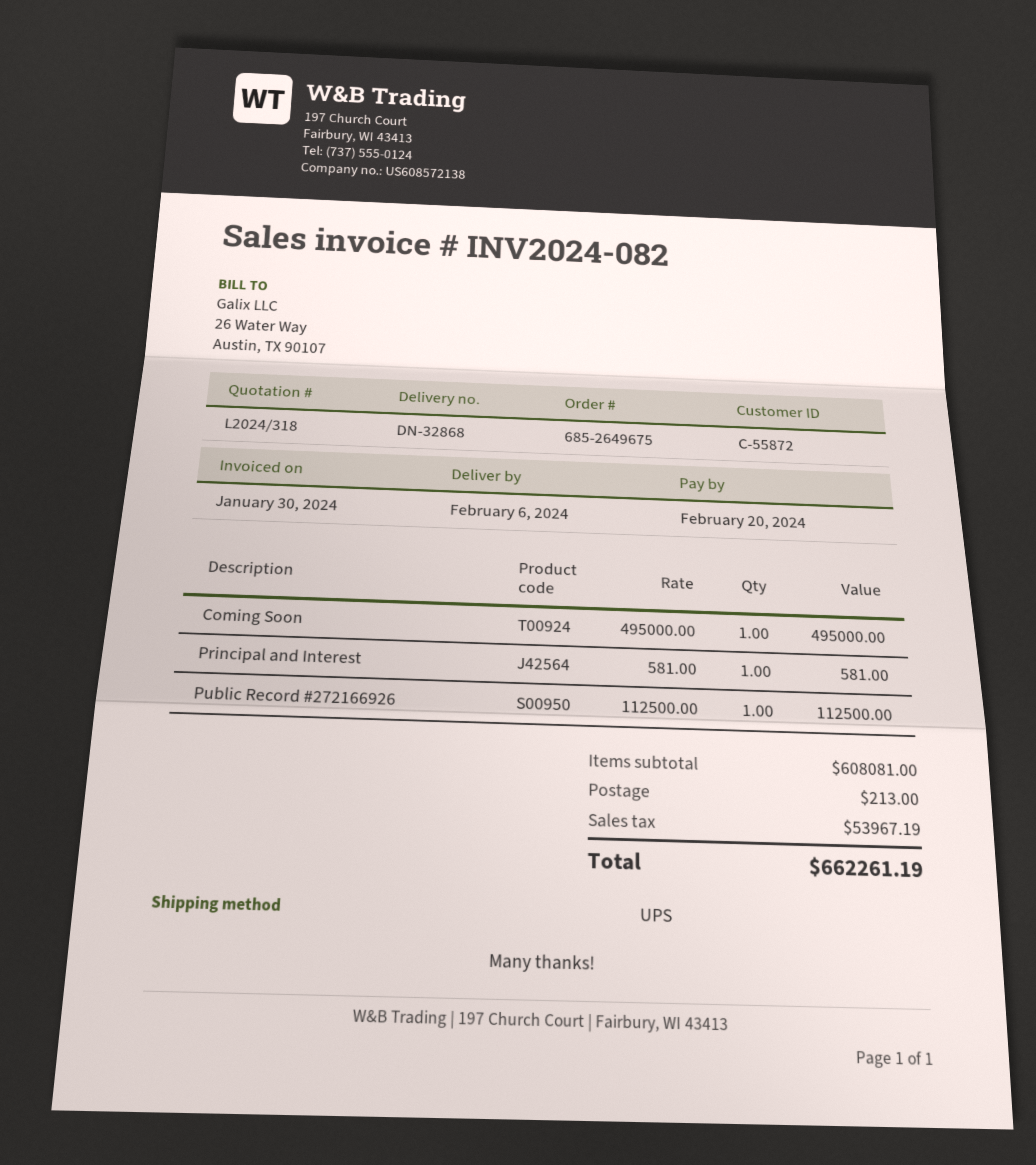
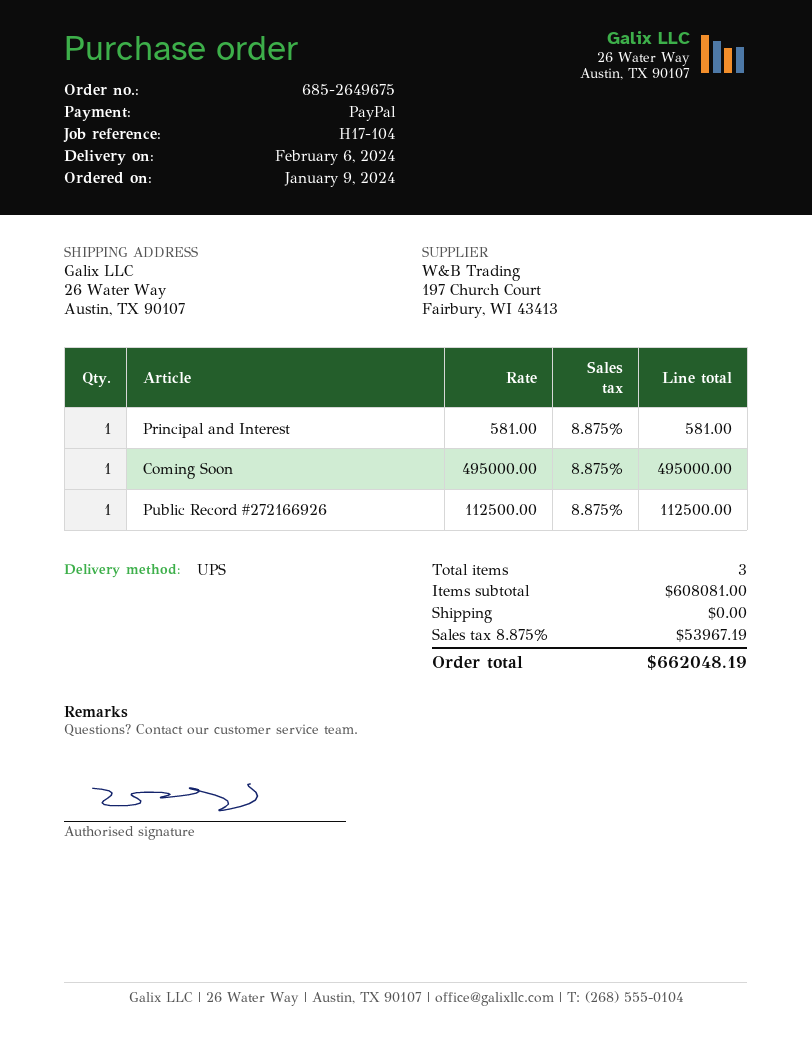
shipping: 213.00 -> 0.00
total: 662261.19 -> 662048.19

